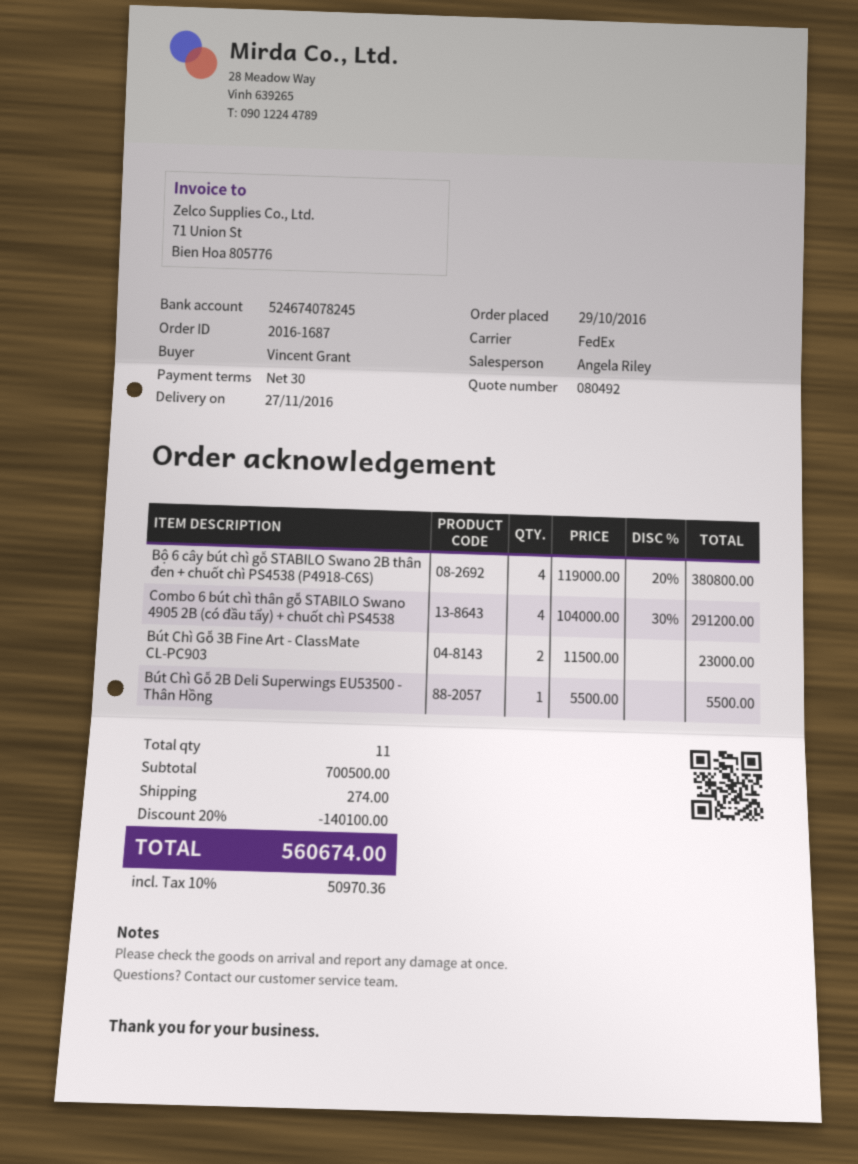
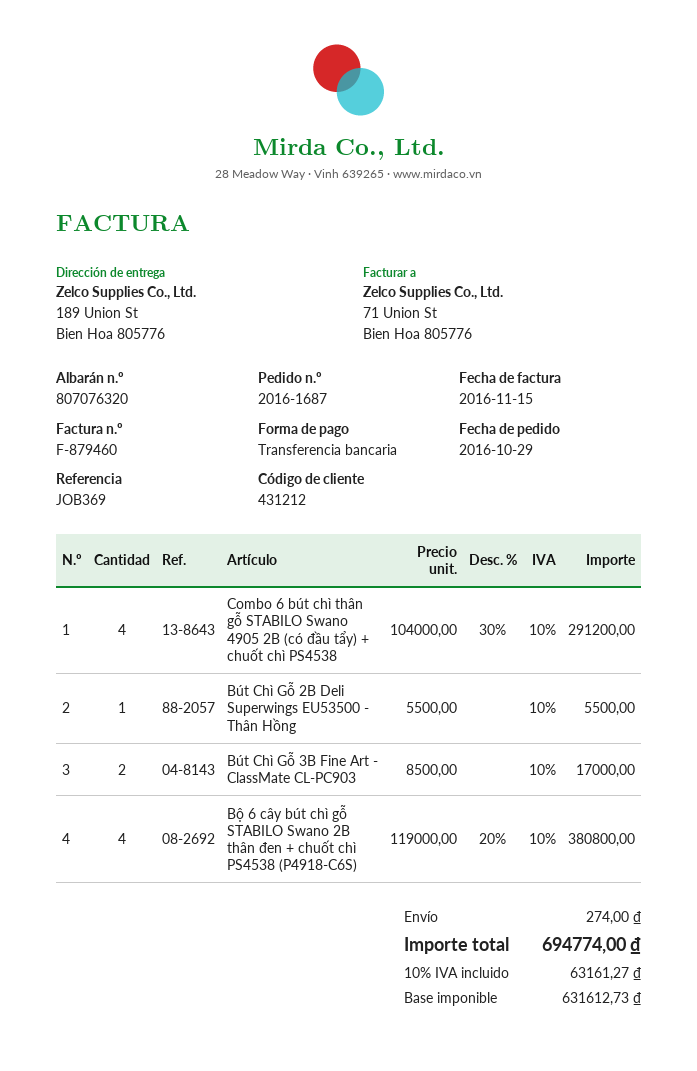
Bút Chì Gỗ 3B Fine Art - ClassMate CL-PC903: 2 x 11500.00 = 23000.00 -> 2 x 8500.00 = 17000.00
discount: 20% = 140100.00 -> none
tax: 10% = 50970.36 -> 10% = 63161.27
total: 560674.00 -> 694774.00

